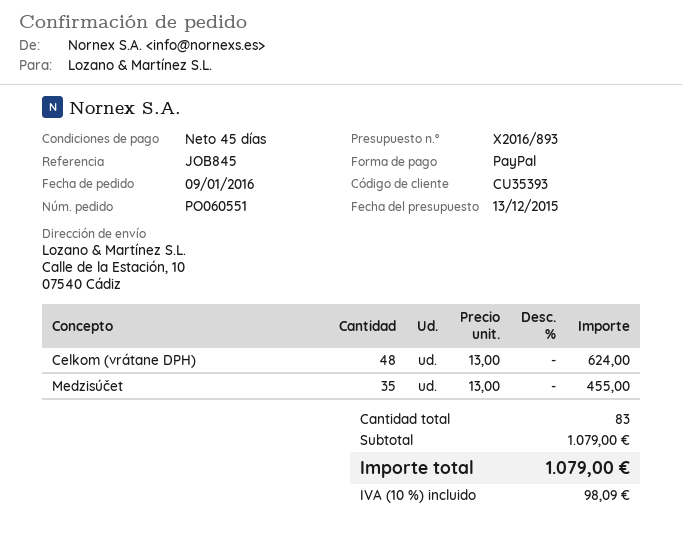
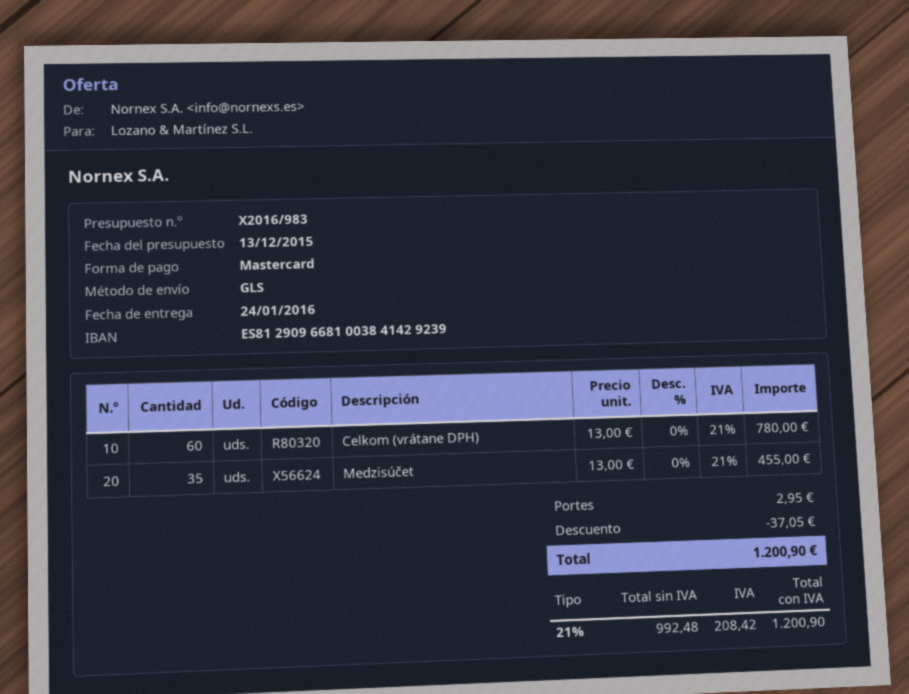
quote number: X2016/893 -> X2016/983
payment method: PayPal -> Mastercard
Celkom (vrátane DPH): 48 x 13.00 = 624.00 -> 60 x 13.00 = 780.00
discount: none -> 37.05
shipping: none -> 2.95
tax: 10% = 98.09 -> 21% = 208.42
total: 1079.00 -> 1200.90

